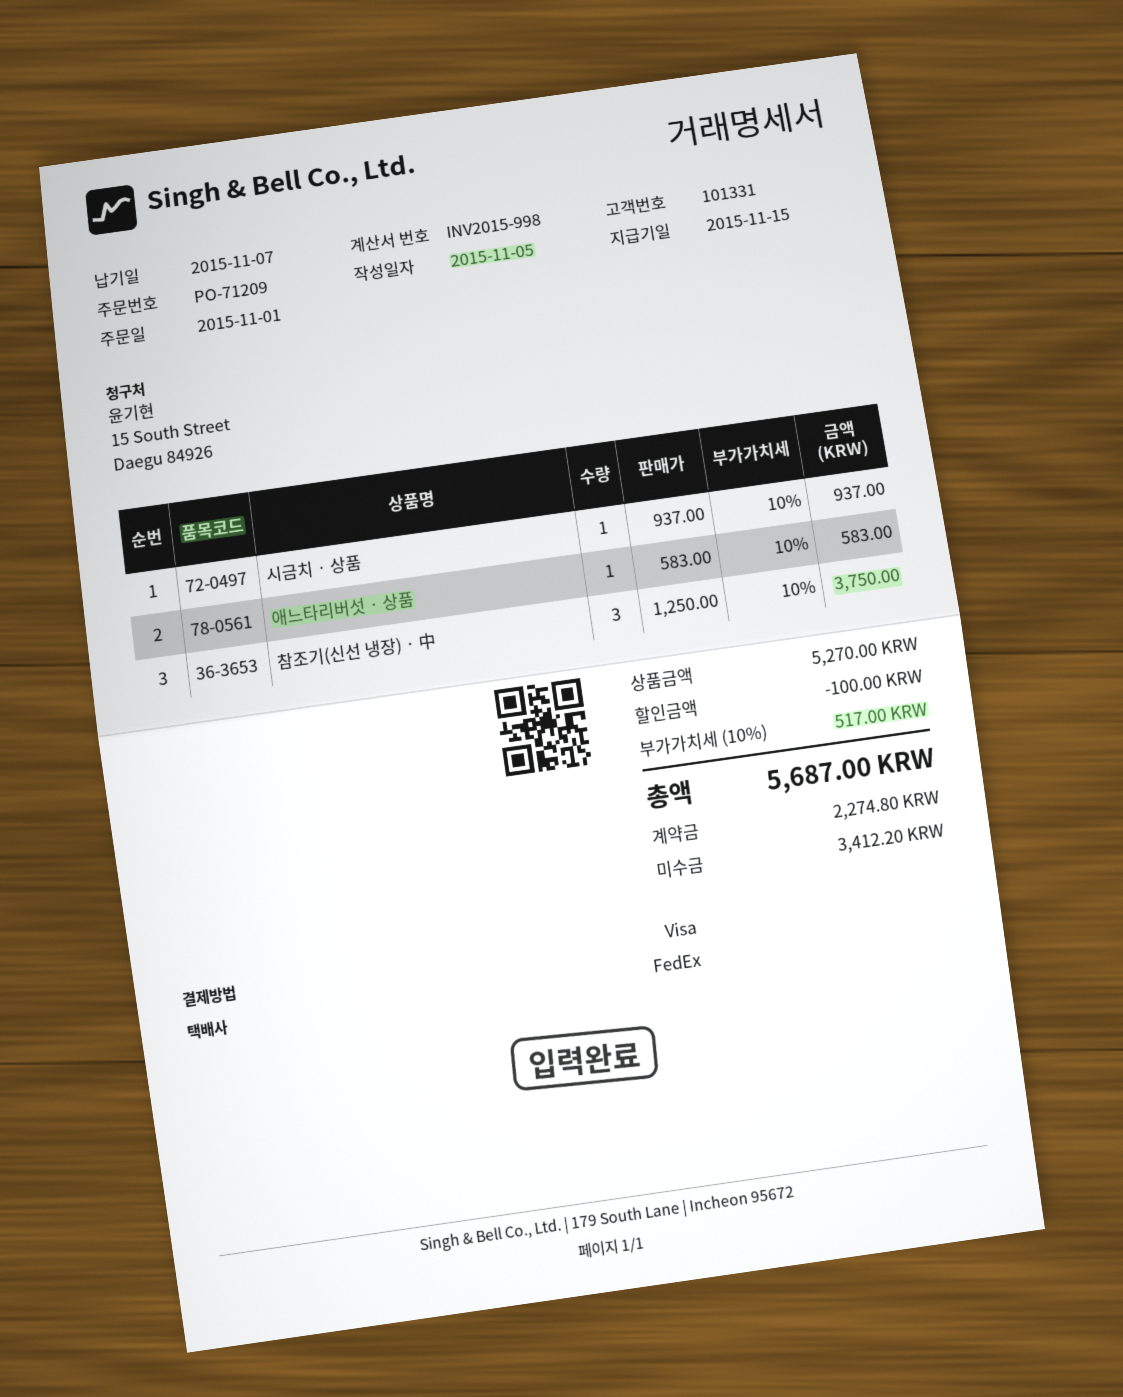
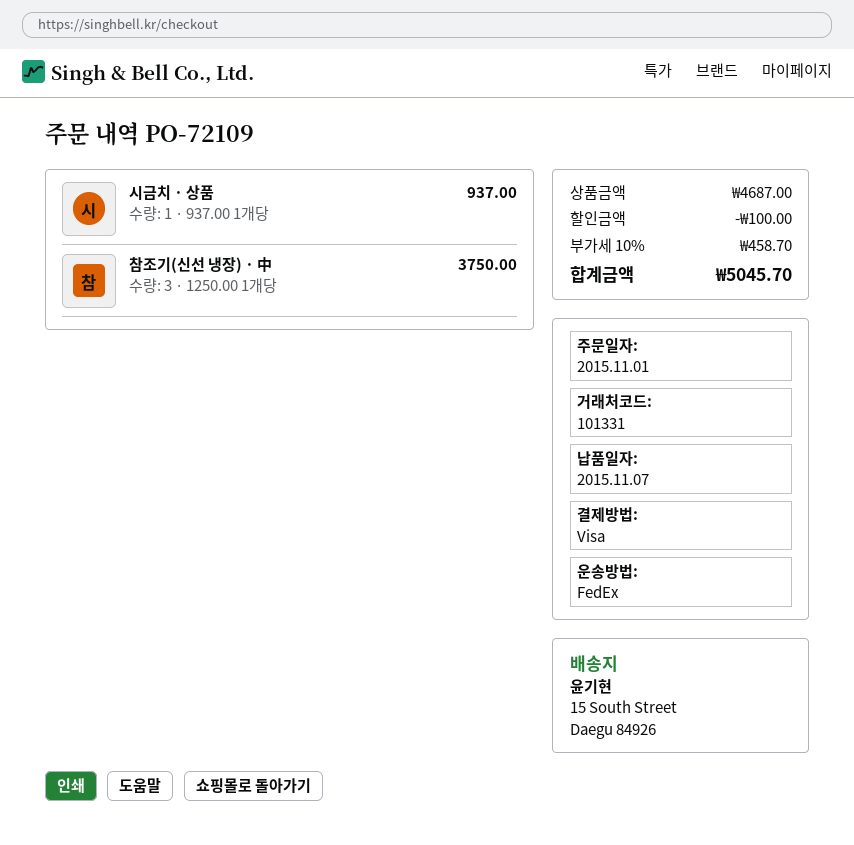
order number: PO-71209 -> PO-72109
애느타리버섯 · 상품: 1 x 583.00 = 583.00 -> none
subtotal: 5270.00 -> 4687.00
tax: 10% = 517.00 -> 10% = 458.70
total: 5687.00 -> 5045.70

